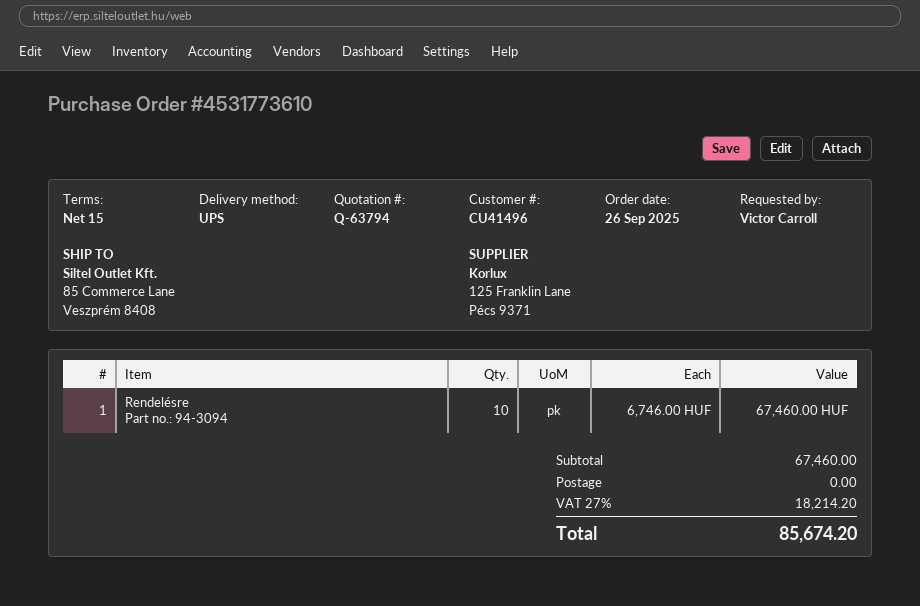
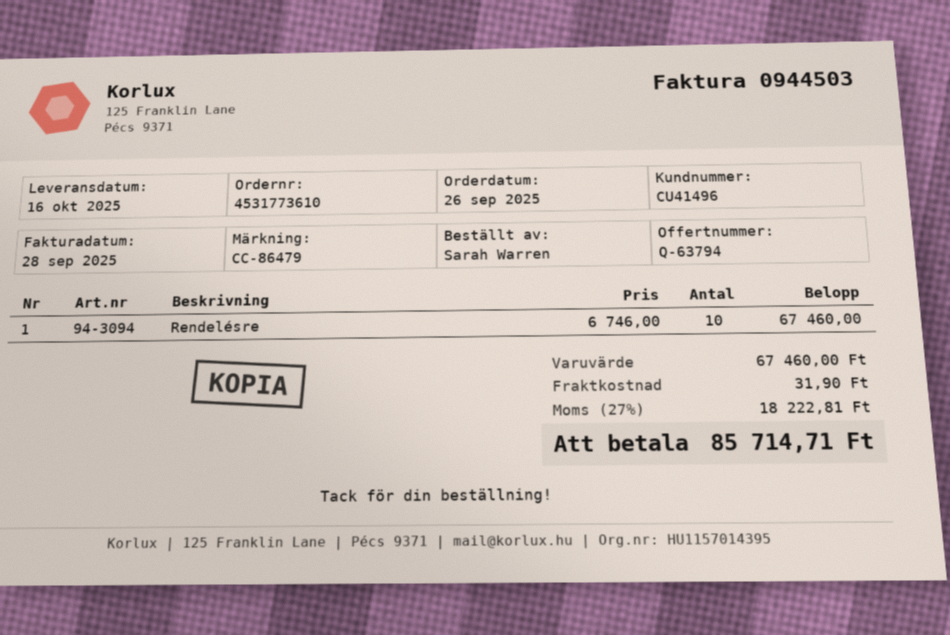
ordered by: Victor Carroll -> Sarah Warren
shipping: 0.00 -> 31.90
tax: 27% = 18214.20 -> 27% = 18222.81
total: 85674.20 -> 85714.71

